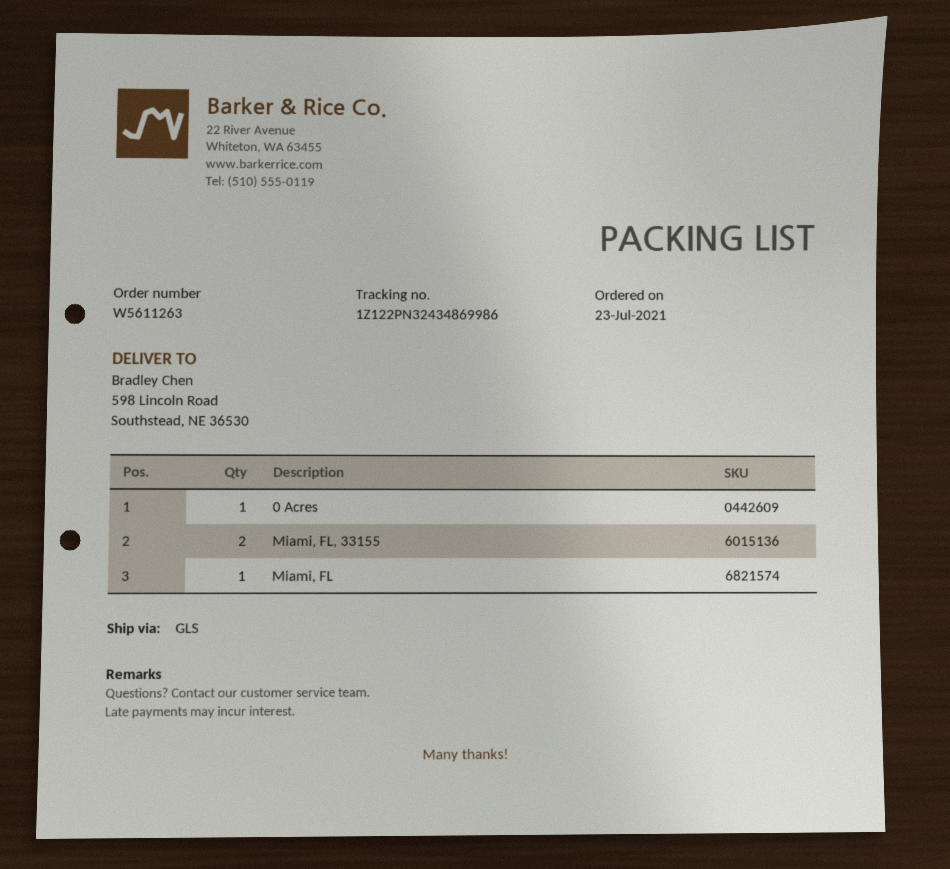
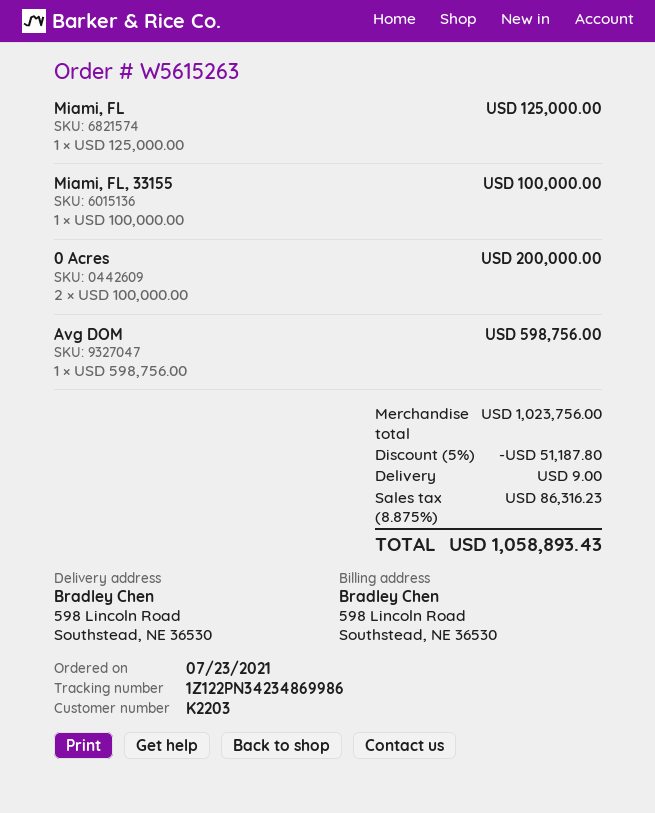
order number: W5611263 -> W5615263
tracking number: 1Z122PN32434869986 -> 1Z122PN34234869986
0 Acres: 1 -> 2
Miami, FL, 33155: 2 -> 1
Avg DOM: none -> 1

